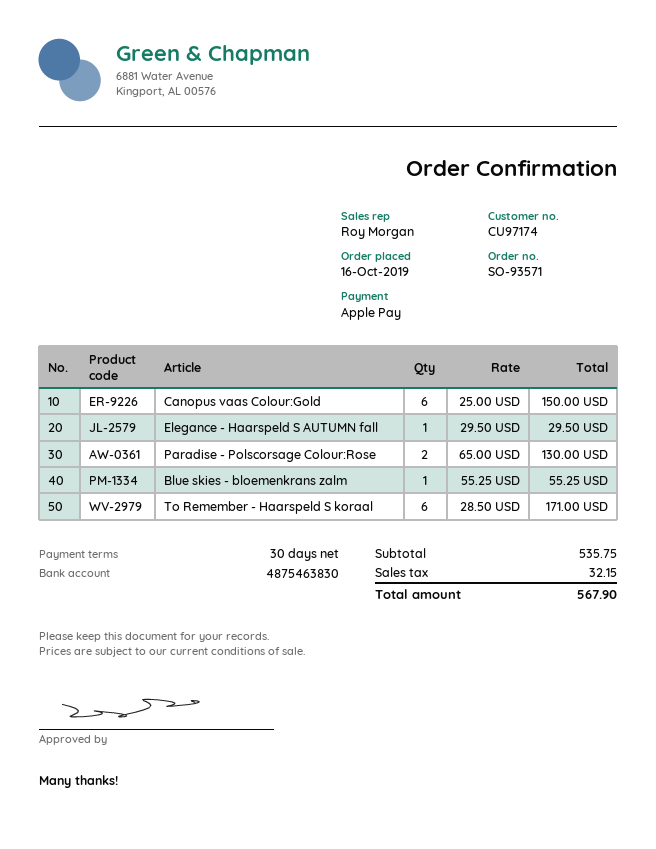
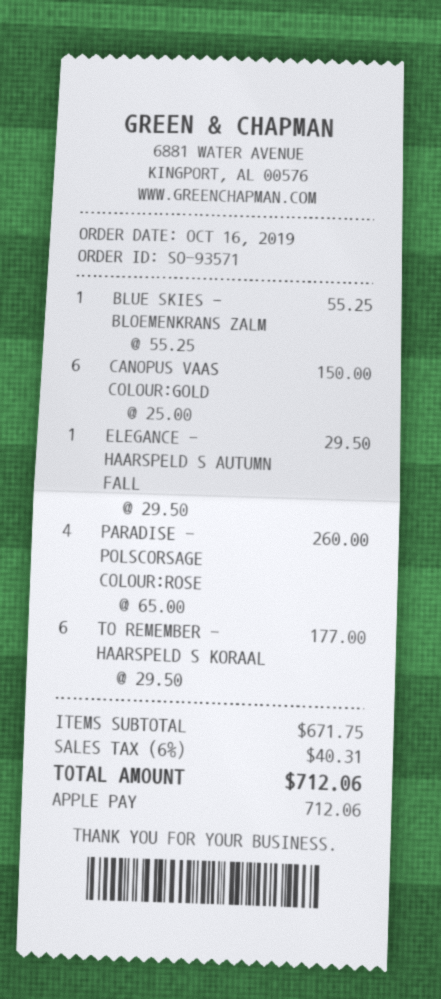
Paradise - Polscorsage Colour:Rose: 2 x 65.00 = 130.00 -> 4 x 65.00 = 260.00
To Remember - Haarspeld S koraal: 6 x 28.50 = 171.00 -> 6 x 29.50 = 177.00
subtotal: 535.75 -> 671.75
tax: 32.15 -> 40.31
total: 567.90 -> 712.06

